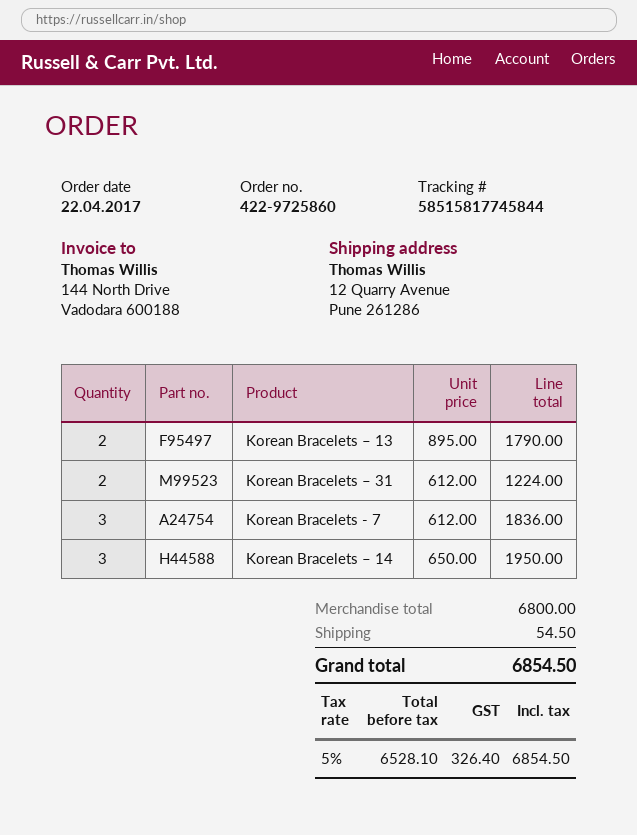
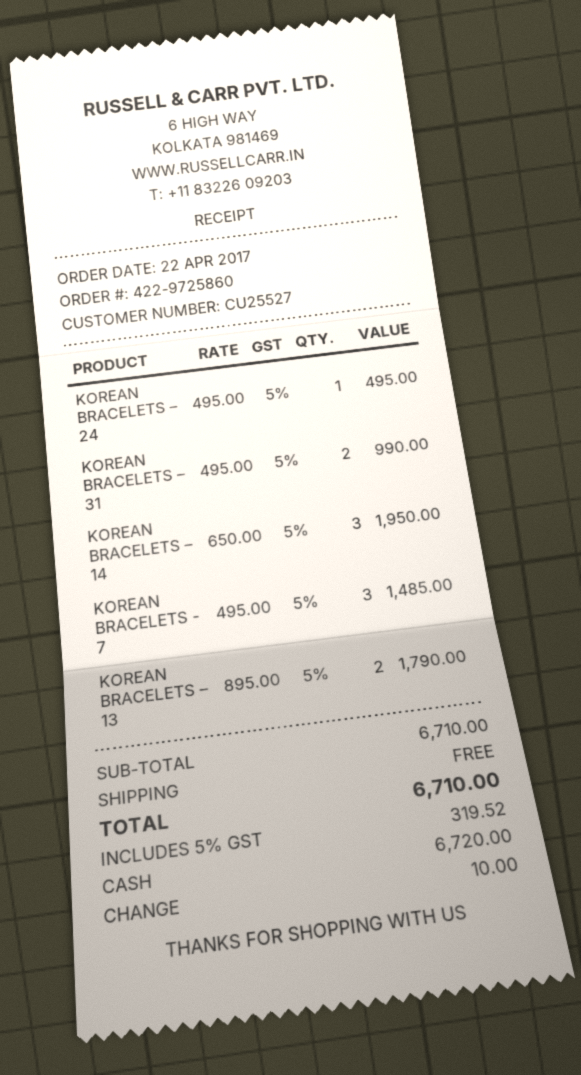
Korean Bracelets – 31: 2 x 612.00 = 1224.00 -> 2 x 495.00 = 990.00
Korean Bracelets - 7: 3 x 612.00 = 1836.00 -> 3 x 495.00 = 1485.00
KOREAN BRACELETS – 24: none -> 1 x 495.00 = 495.00
subtotal: 6800.00 -> 6710.00
shipping: 54.50 -> 0.00
tax: 5% = 326.40 -> 5% = 319.52
total: 6854.50 -> 6710.00

